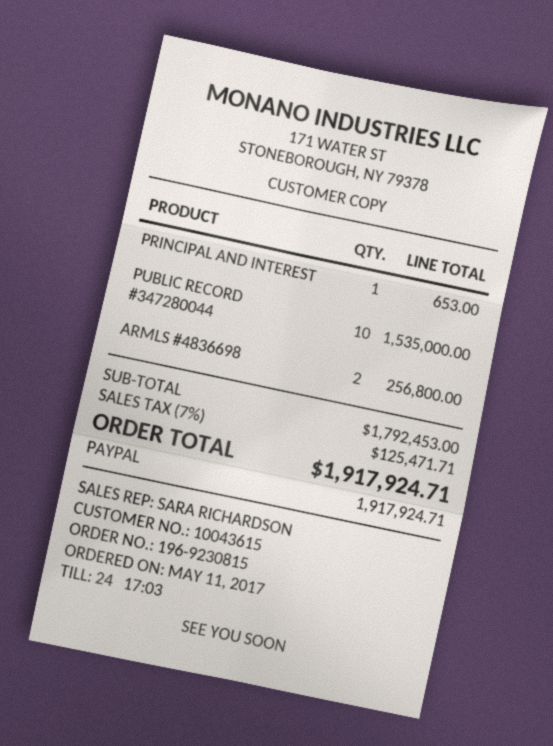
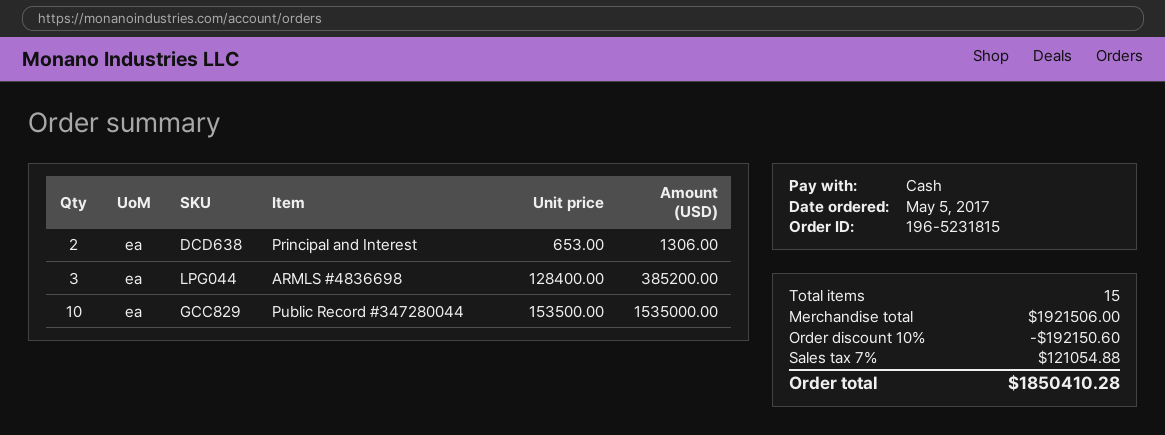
order number: 196-9230815 -> 196-5231815
order date: 2017-05-11 -> 2017-05-05
payment method: PayPal -> cash
PRINCIPAL AND INTEREST: 1 for 653.00 -> 2 for 1306.00
ARMLS #4836698: 2 for 256800.00 -> 3 for 385200.00
subtotal: 1792453.00 -> 1921506.00
discount: none -> 10% = 192150.60
tax: 7% = 125471.71 -> 7% = 121054.88
total: 1917924.71 -> 1850410.28

